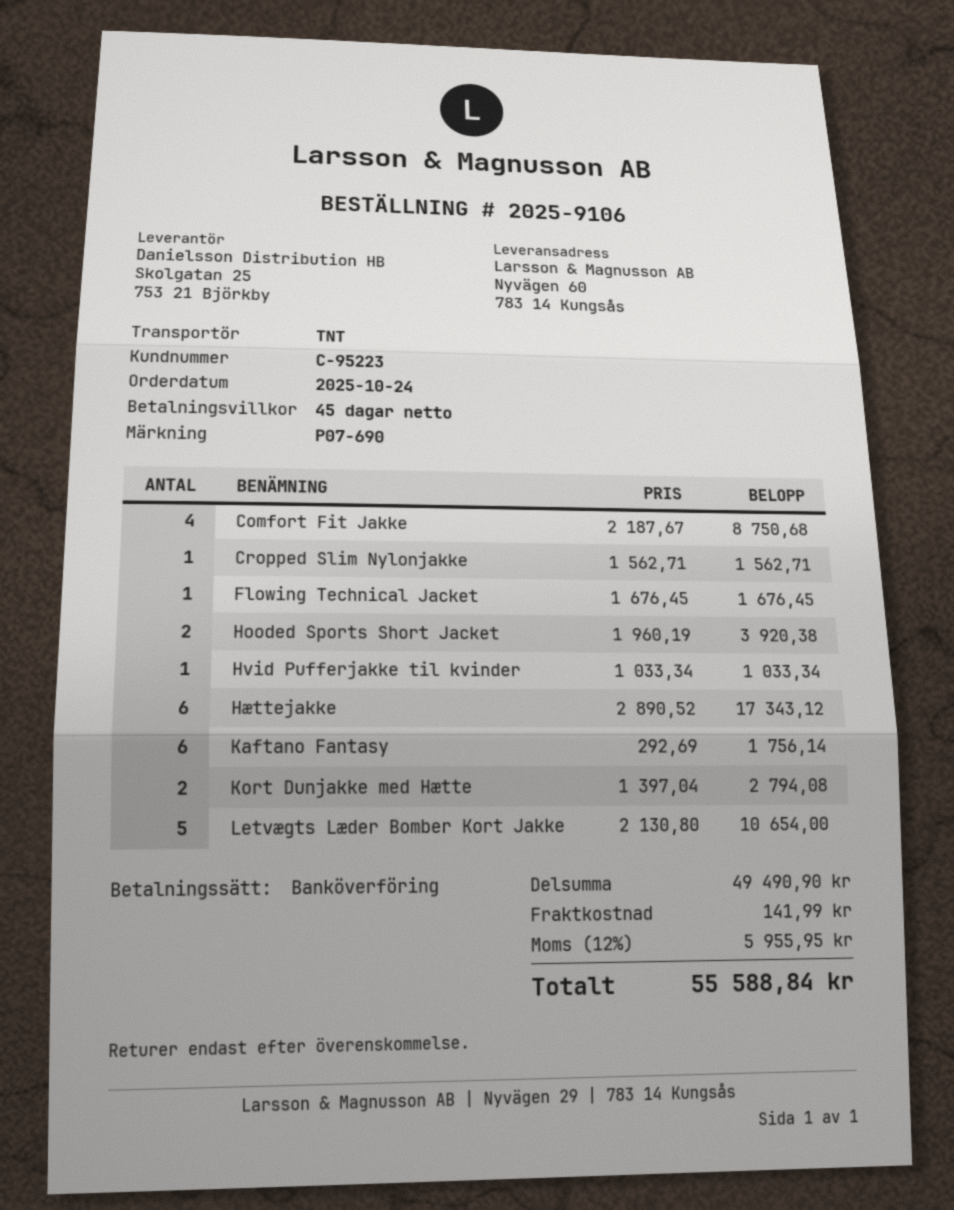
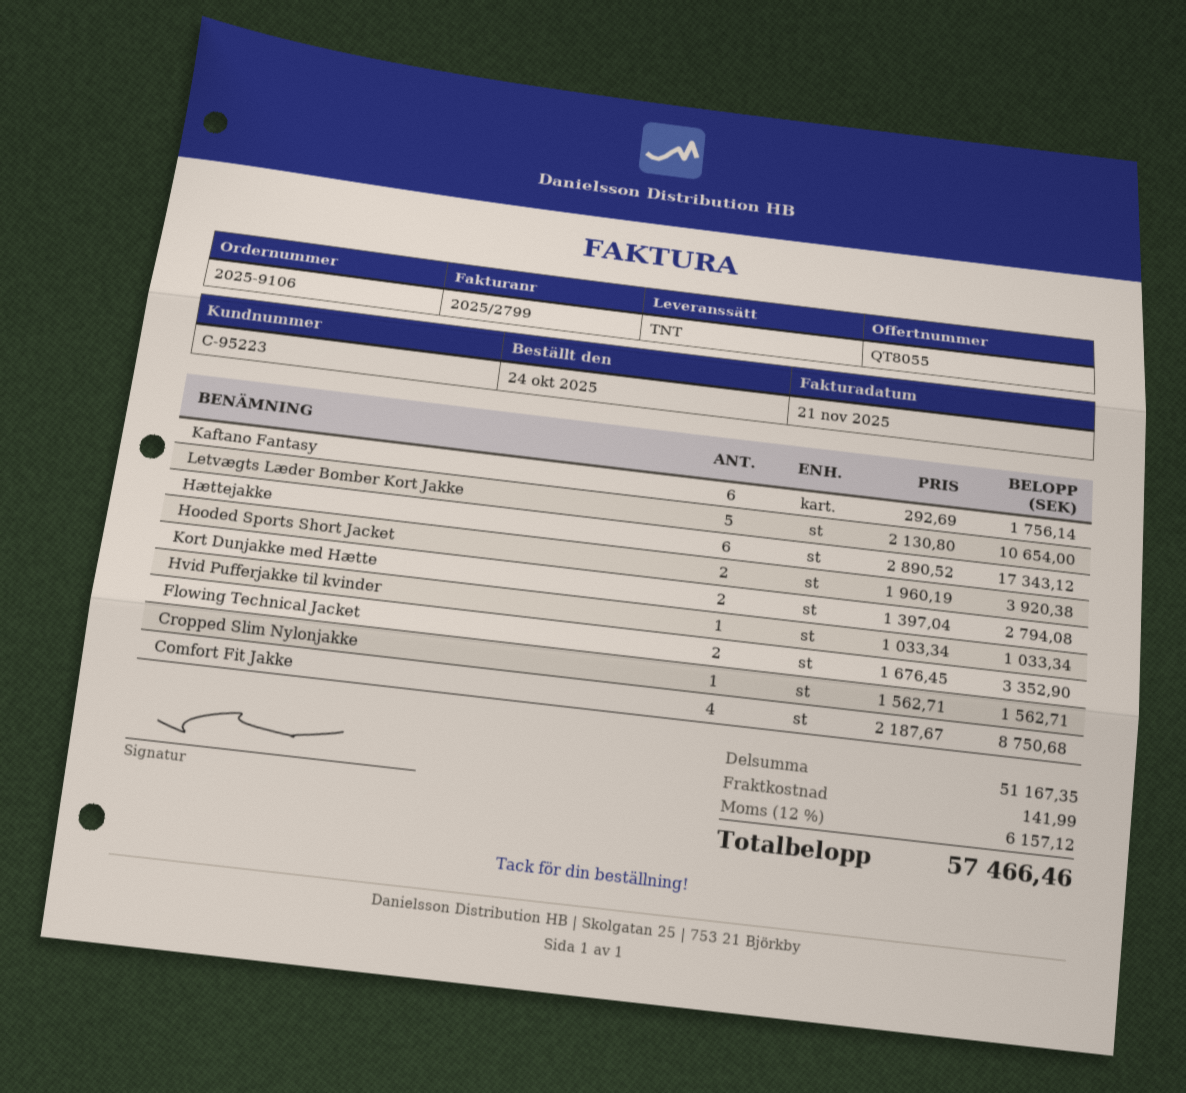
Flowing Technical Jacket: 1 x 1676.45 = 1676.45 -> 2 x 1676.45 = 3352.90
subtotal: 49490.90 -> 51167.35
tax: 12% = 5955.95 -> 12% = 6157.12
total: 55588.84 -> 57466.46

